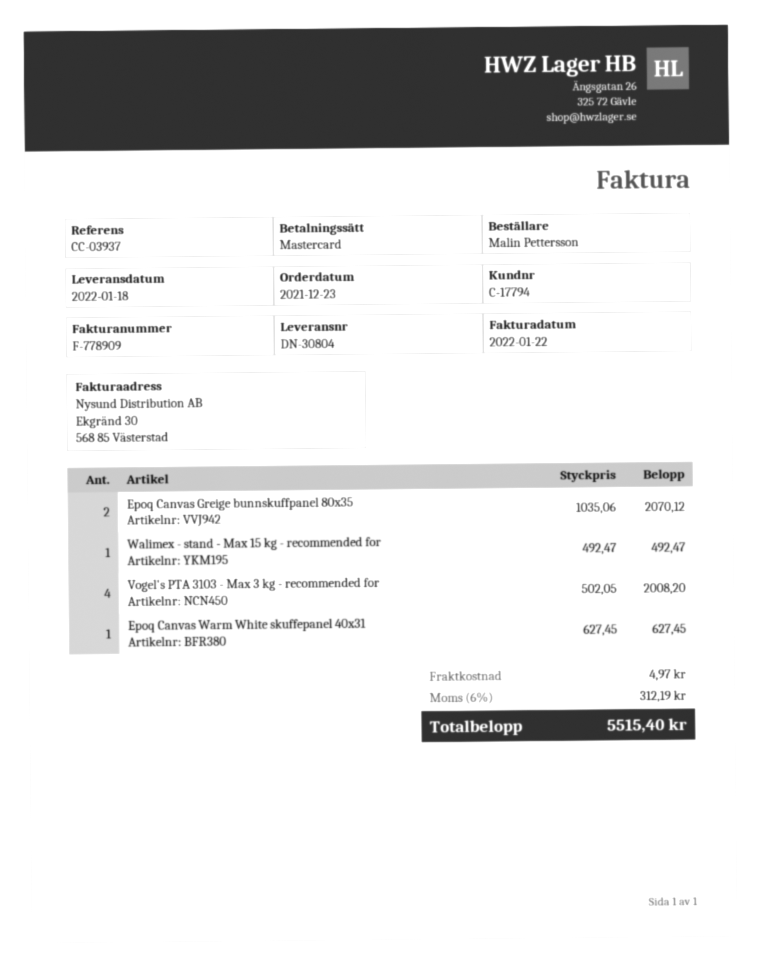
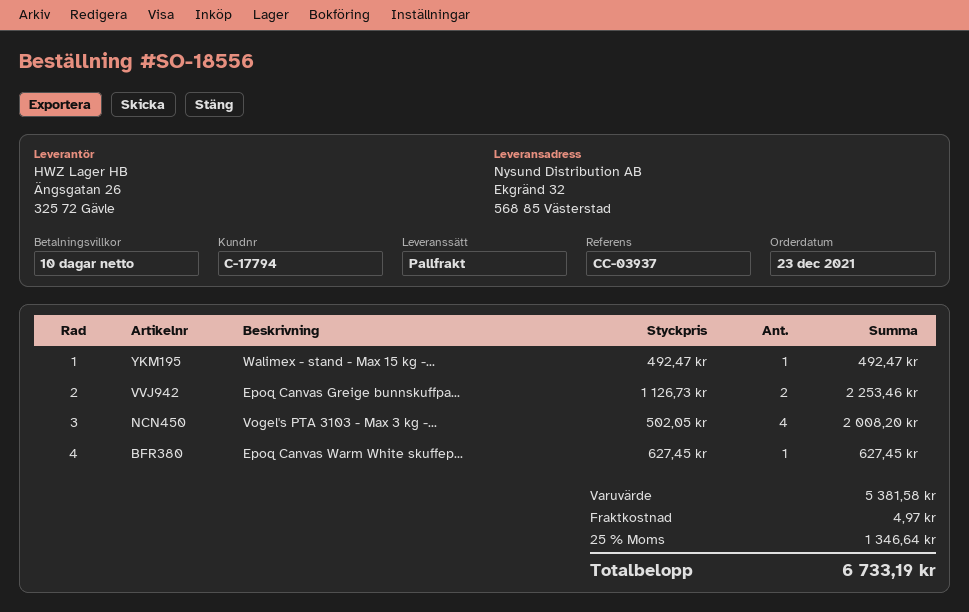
Epoq Canvas Greige bunnskuffpanel 80x35: 2 x 1035.06 = 2070.12 -> 2 x 1126.73 = 2253.46
tax: 6% = 312.19 -> 25% = 1346.64
total: 5515.40 -> 6733.19

